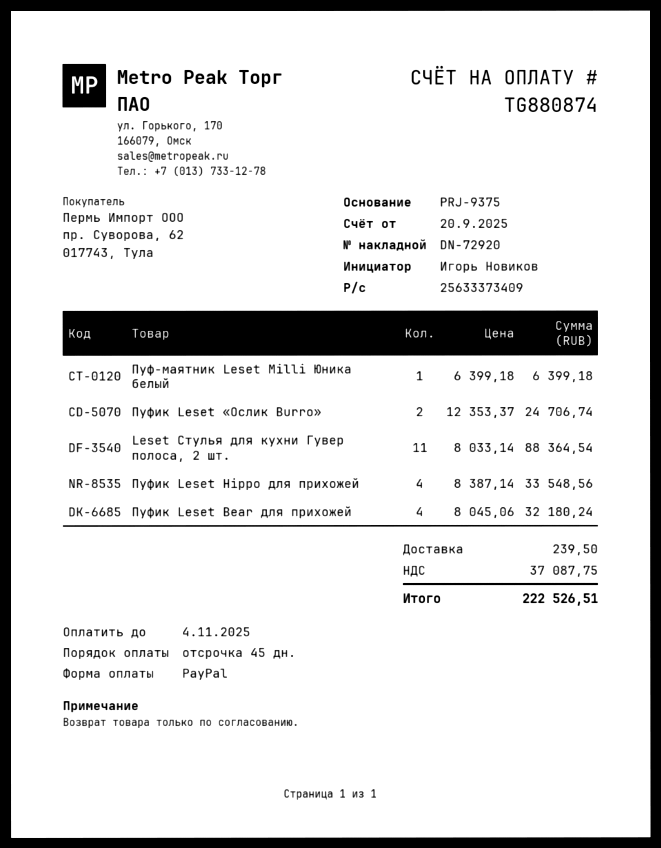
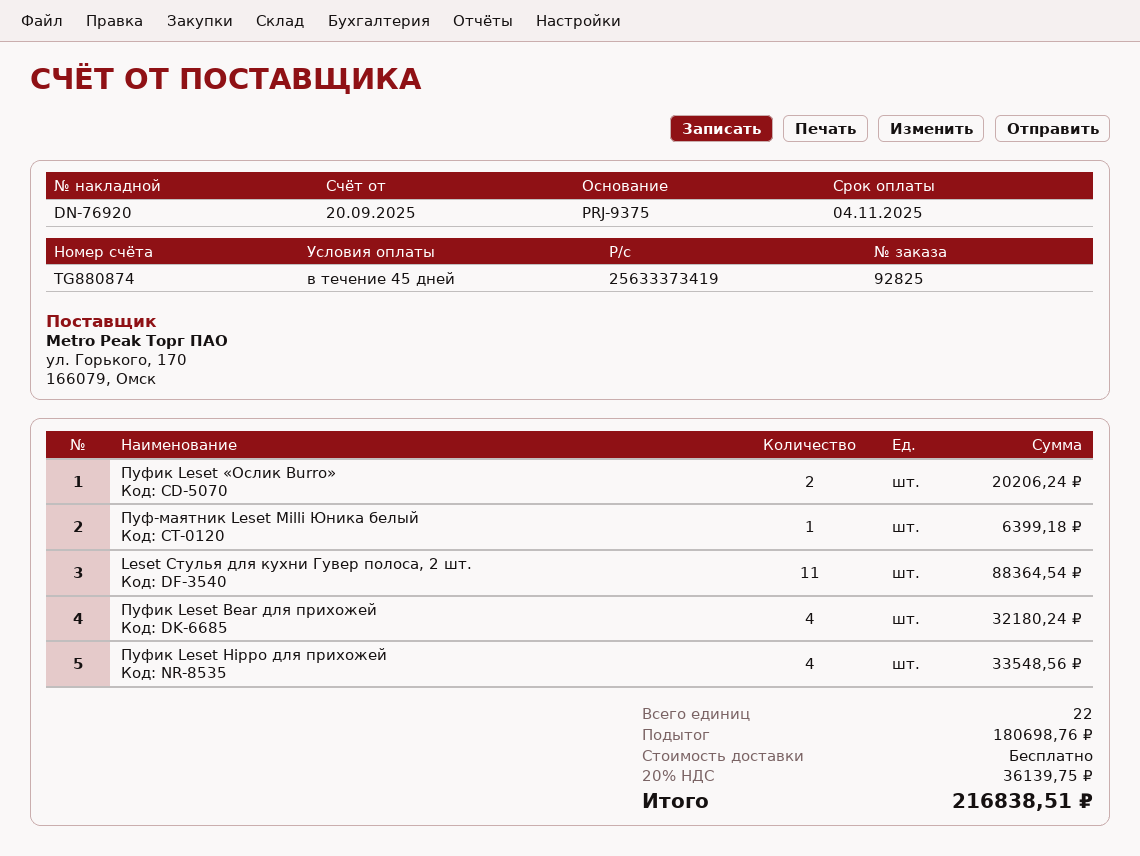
delivery note number: DN-72920 -> DN-76920
bank account: 25633373409 -> 25633373419
Пуфик Leset «Ослик Burro»: 2 for 24706.74 -> 2 for 20206.24
shipping: 239.50 -> 0.00
tax: 37087.75 -> 36139.75
total: 222526.51 -> 216838.51

